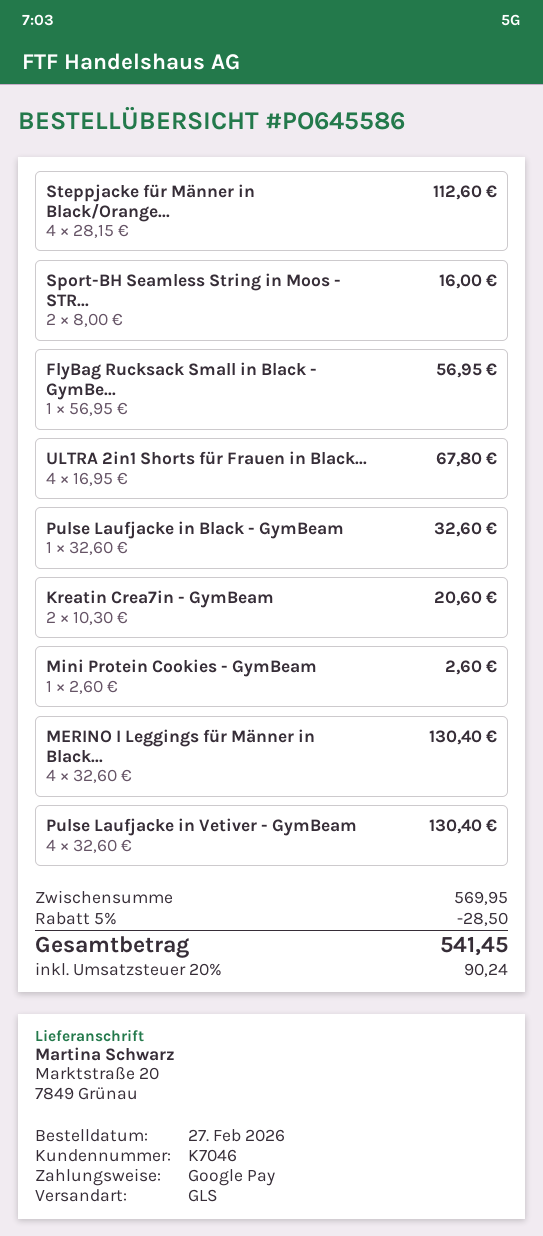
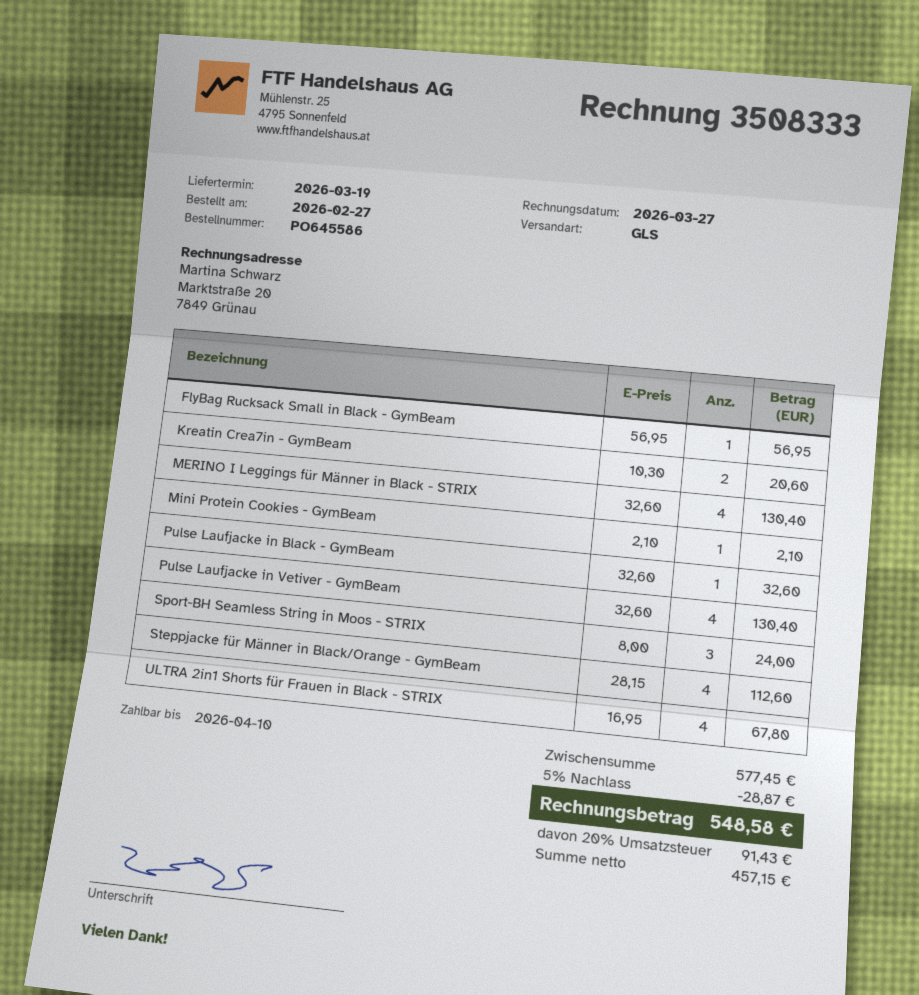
Sport-BH Seamless String in Moos - STR...: 2 x 8.00 = 16.00 -> 3 x 8.00 = 24.00
Mini Protein Cookies - GymBeam: 1 x 2.60 = 2.60 -> 1 x 2.10 = 2.10
subtotal: 569.95 -> 577.45
discount: 5% = 28.50 -> 5% = 28.87
tax: 20% = 90.24 -> 20% = 91.43
total: 541.45 -> 548.58

